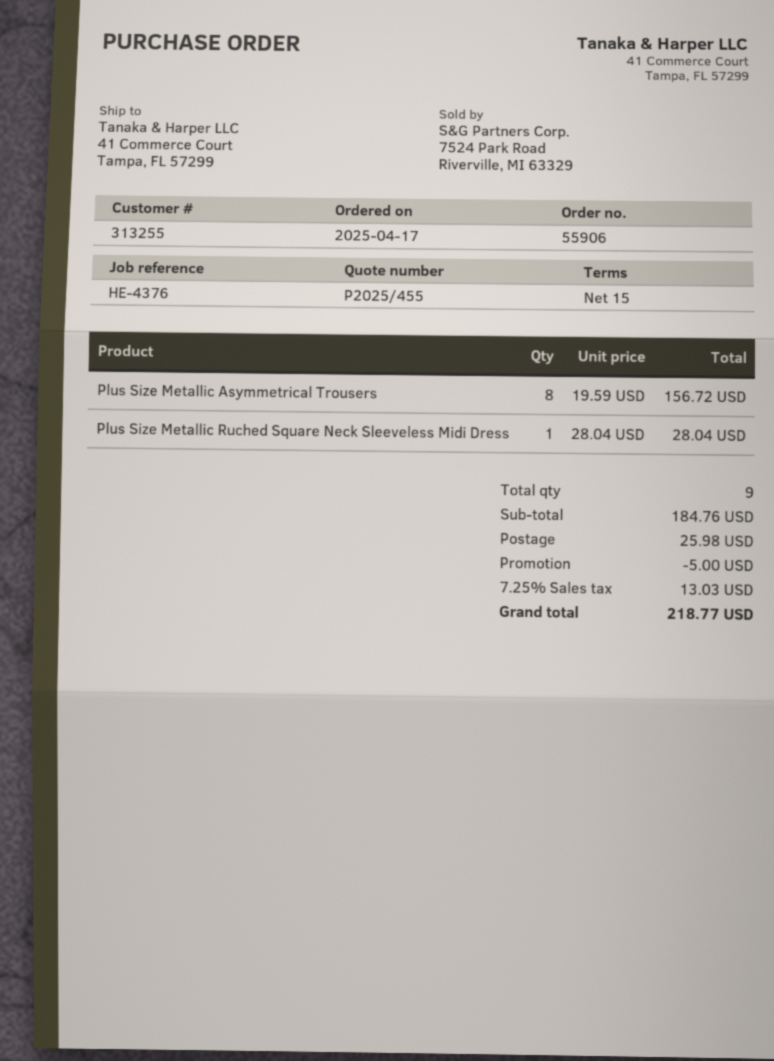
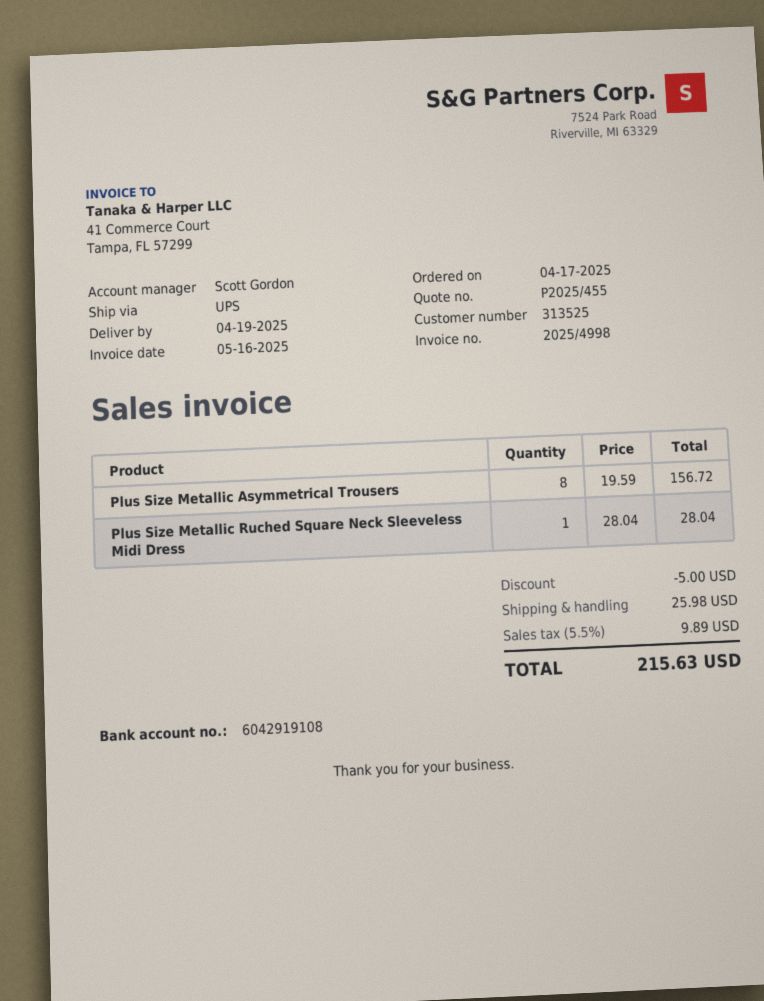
customer number: 313255 -> 313525
tax: 7.25% = 13.03 -> 5.5% = 9.89
total: 218.77 -> 215.63

